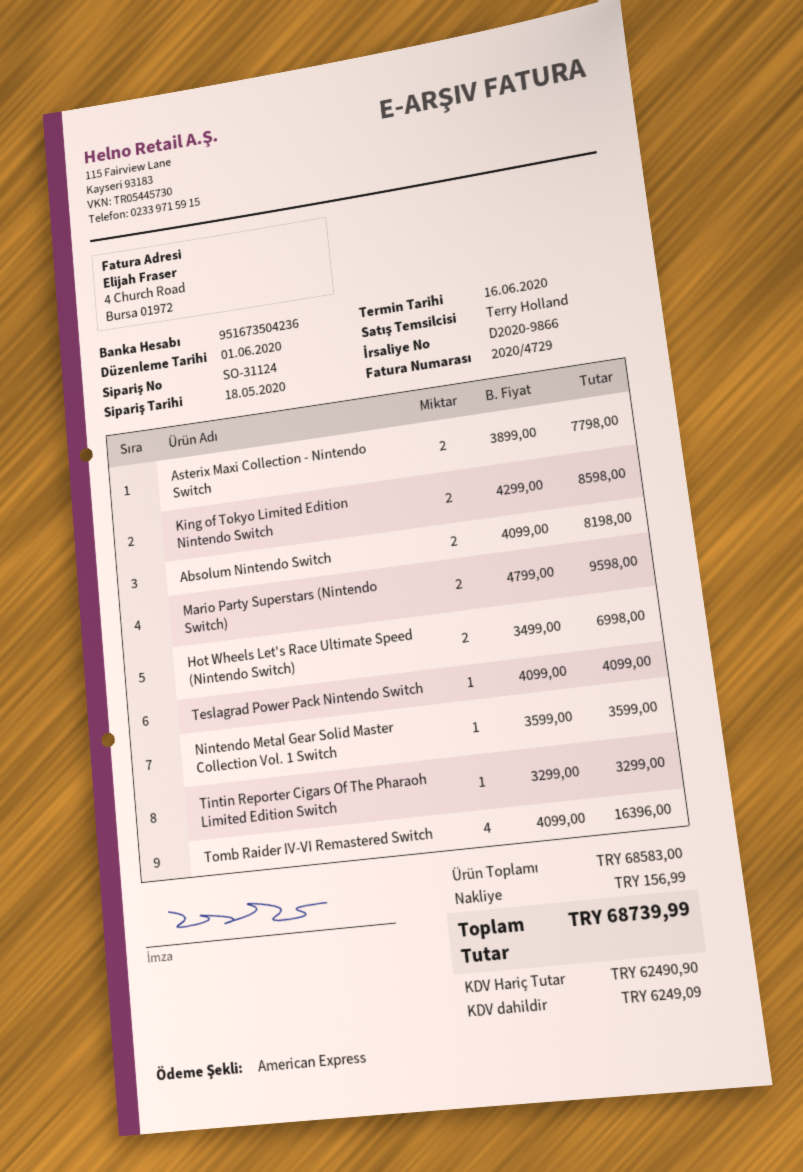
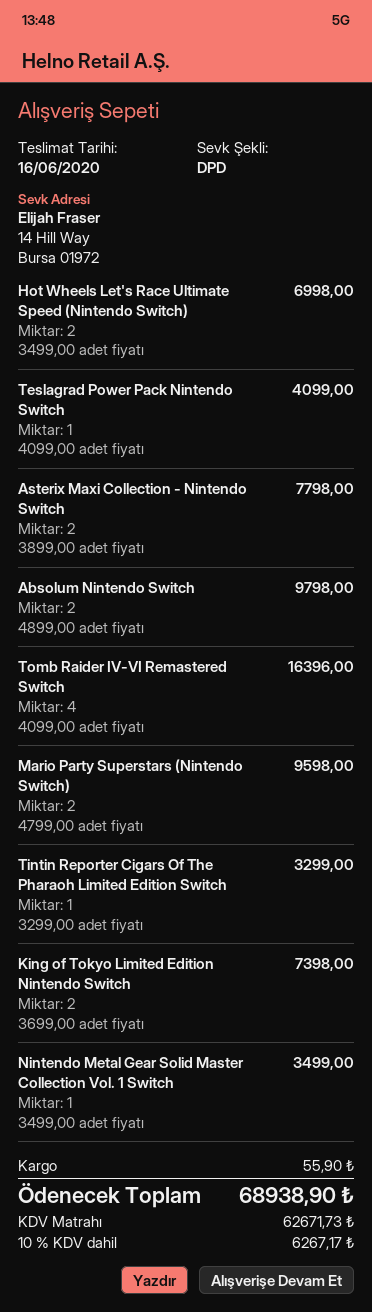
King of Tokyo Limited Edition Nintendo Switch: 2 x 4299.00 = 8598.00 -> 2 x 3699.00 = 7398.00
Absolum Nintendo Switch: 2 x 4099.00 = 8198.00 -> 2 x 4899.00 = 9798.00
Nintendo Metal Gear Solid Master Collection Vol. 1 Switch: 1 x 3599.00 = 3599.00 -> 1 x 3499.00 = 3499.00
shipping: 156.99 -> 55.90
net: 62490.90 -> 62671.73
tax: 6249.09 -> 6267.17
total: 68739.99 -> 68938.90

